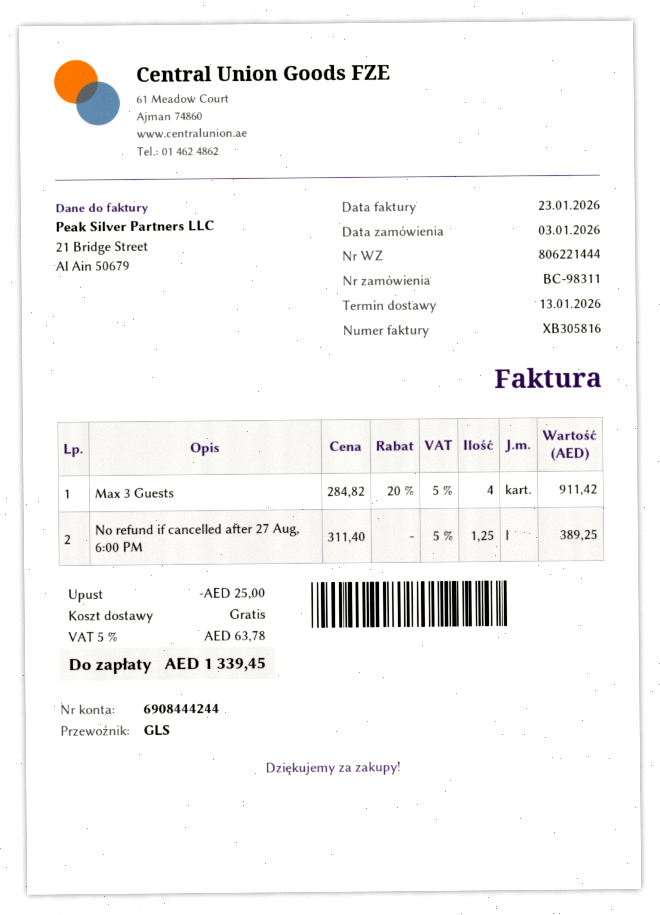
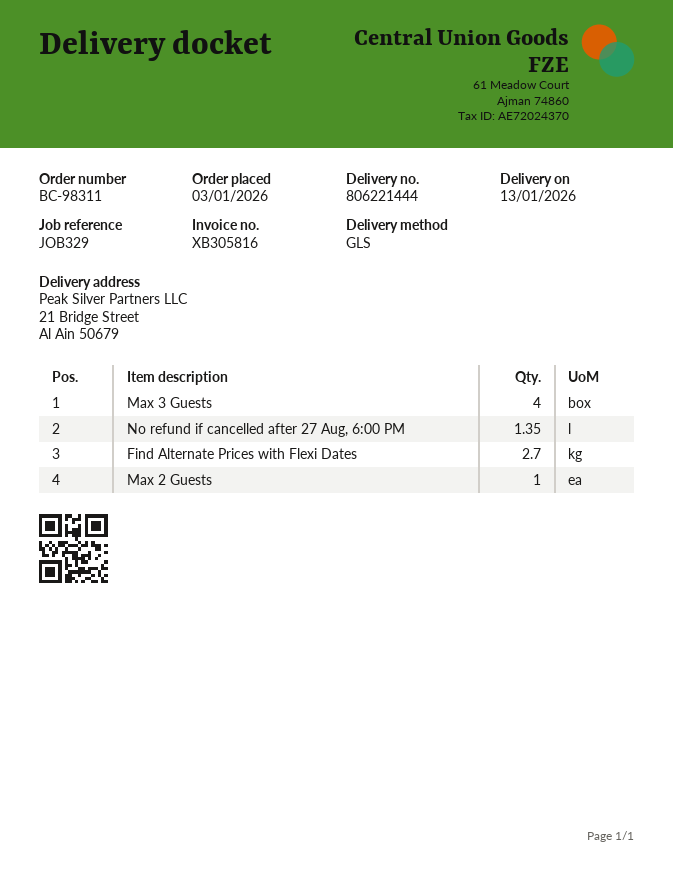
No refund if cancelled after 27 Aug, 6:00 PM: 1.25 -> 1.35
Find Alternate Prices with Flexi Dates: none -> 2.7
Max 2 Guests: none -> 1

